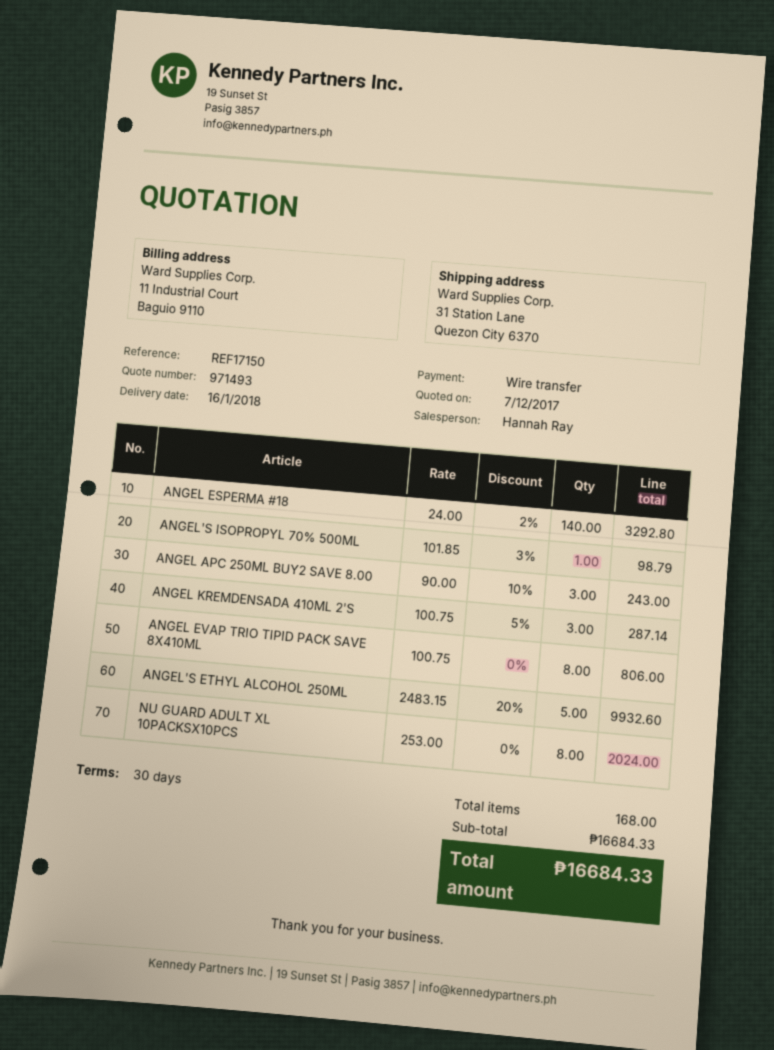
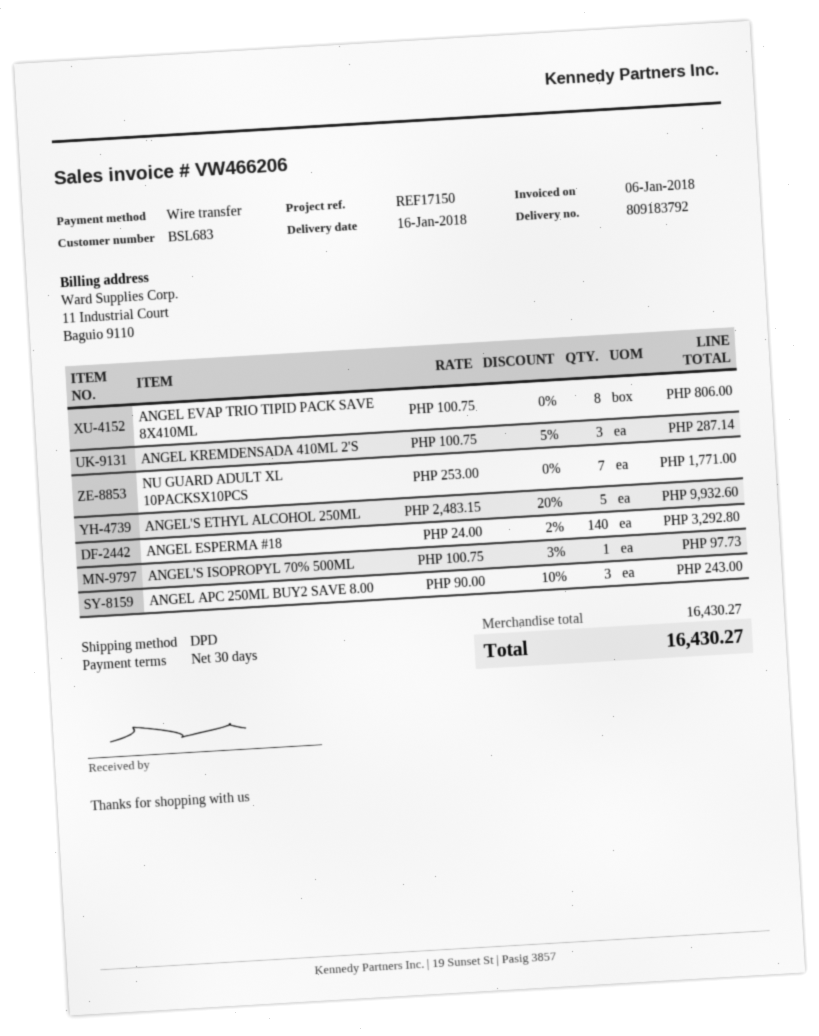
ANGEL'S ISOPROPYL 70% 500ML: 1 x 101.85 - 3% = 98.79 -> 1 x 100.75 - 3% = 97.73
NU GUARD ADULT XL 10PACKSX10PCS: 8 x 253.00 = 2024.00 -> 7 x 253.00 = 1771.00
subtotal: 16684.33 -> 16430.27
total: 16684.33 -> 16430.27

